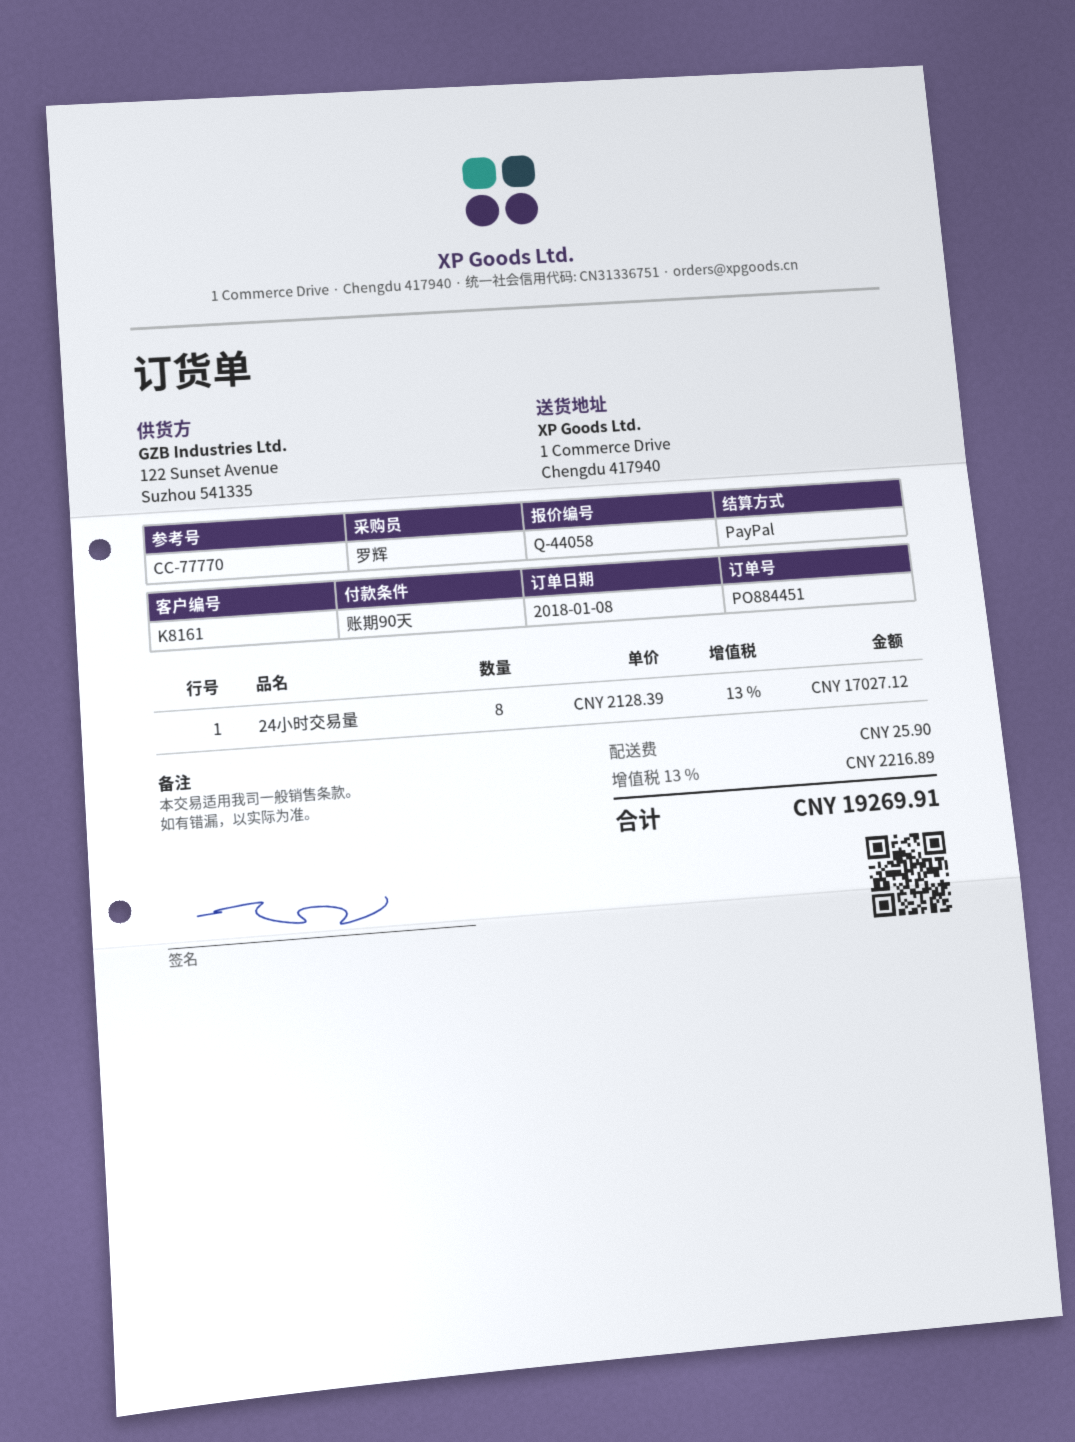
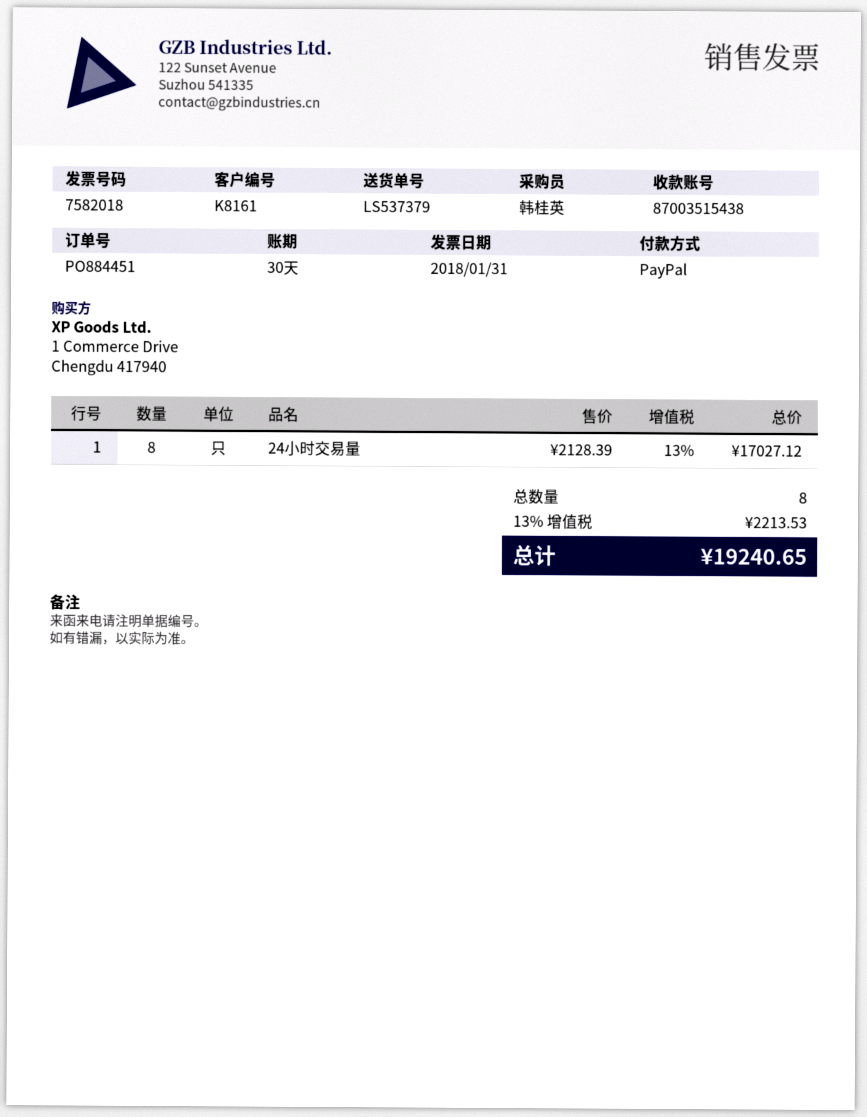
payment terms: 90 days -> 30 days
ordered by: 罗辉 -> 韩桂英
shipping: 25.90 -> none
tax: 13% = 2216.89 -> 13% = 2213.53
total: 19269.91 -> 19240.65

